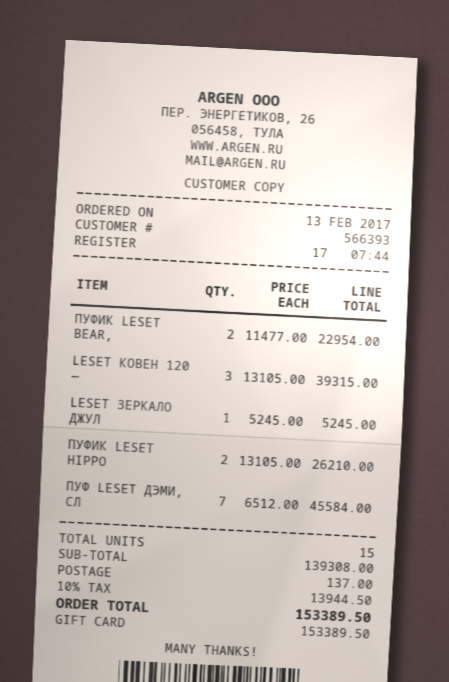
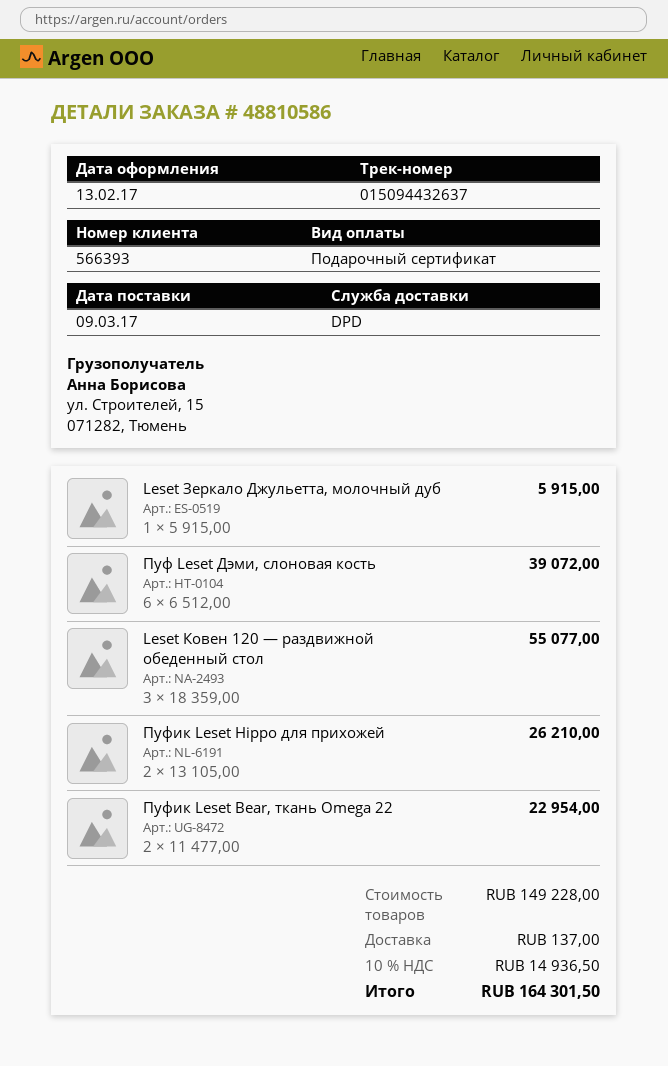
LESET КОВЕН 120 —: 3 x 13105.00 = 39315.00 -> 3 x 18359.00 = 55077.00
LESET ЗЕРКАЛО ДЖУЛ: 1 x 5245.00 = 5245.00 -> 1 x 5915.00 = 5915.00
ПУФ LESET ДЭМИ, СЛ: 7 x 6512.00 = 45584.00 -> 6 x 6512.00 = 39072.00
subtotal: 139308.00 -> 149228.00
tax: 10% = 13944.50 -> 10% = 14936.50
total: 153389.50 -> 164301.50

